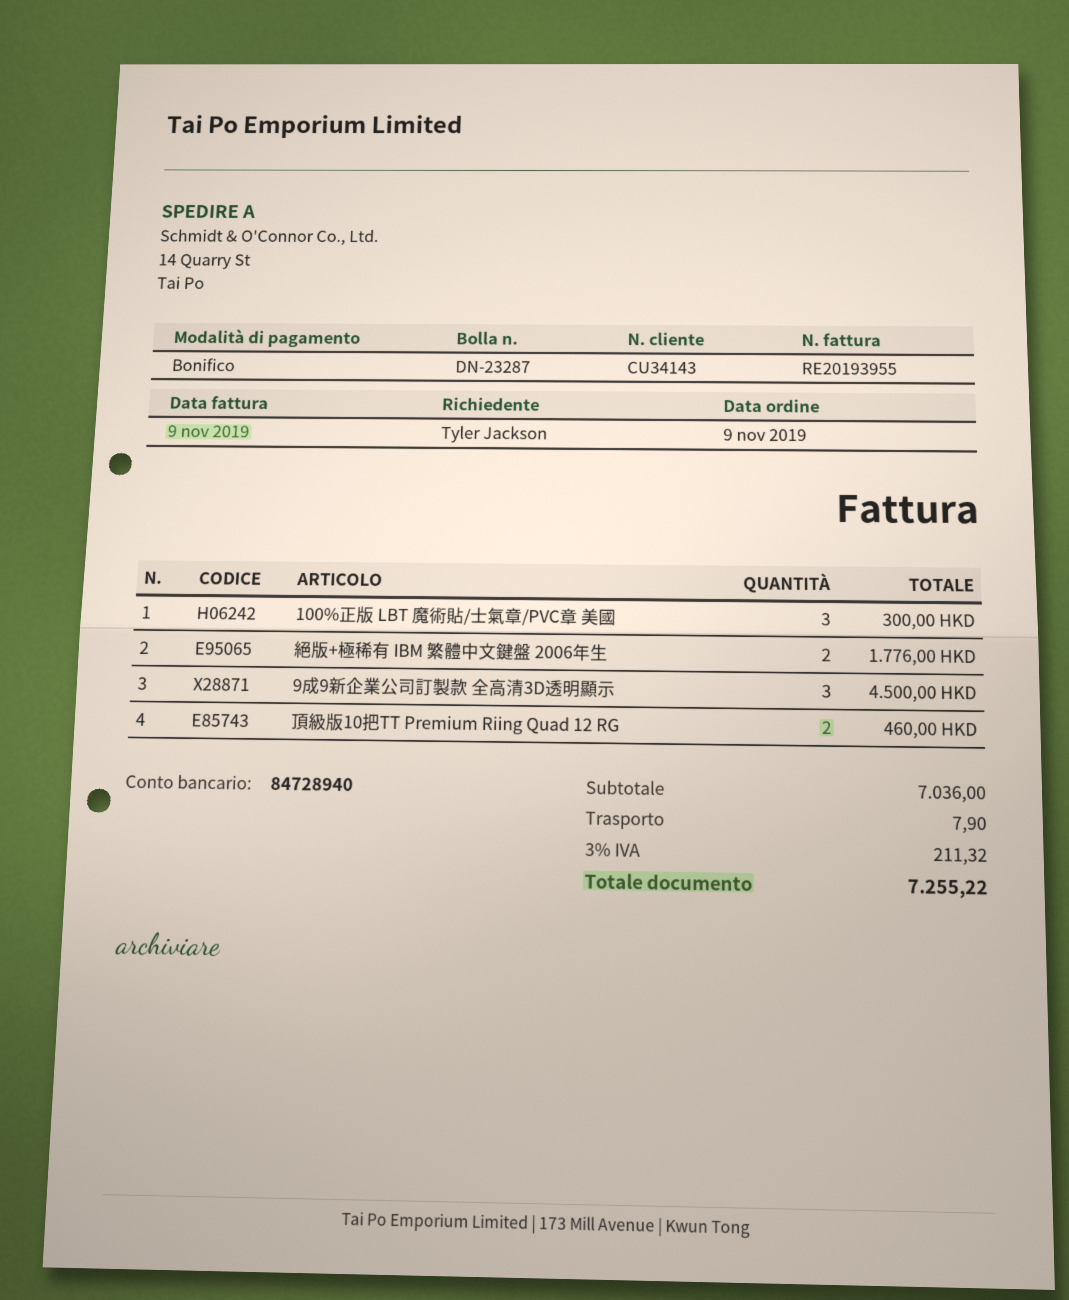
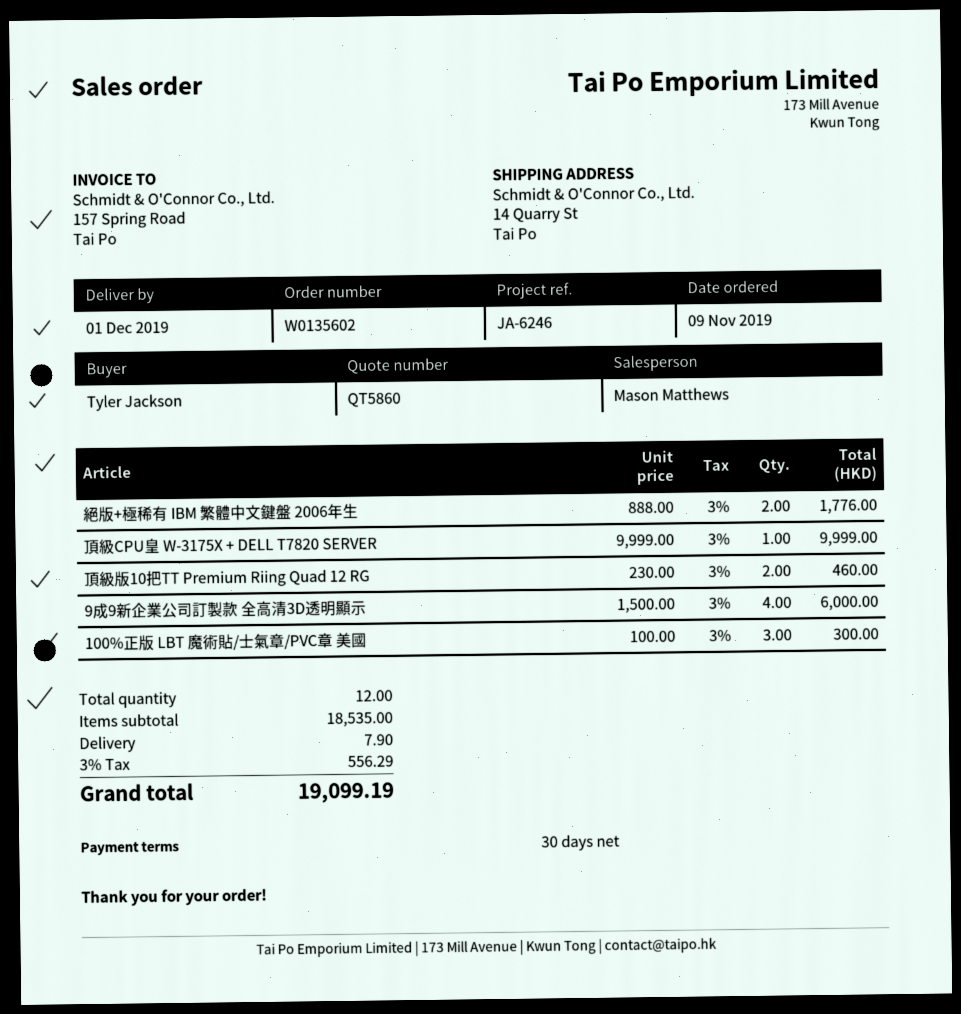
9成9新企業公司訂製款 全高清3D透明顯示: 3 for 4500.00 -> 4 for 6000.00
頂級CPU皇 W-3175X + DELL T7820 SERVER: none -> 1 for 9999.00
subtotal: 7036.00 -> 18535.00
tax: 3% = 211.32 -> 3% = 556.29
total: 7255.22 -> 19099.19

